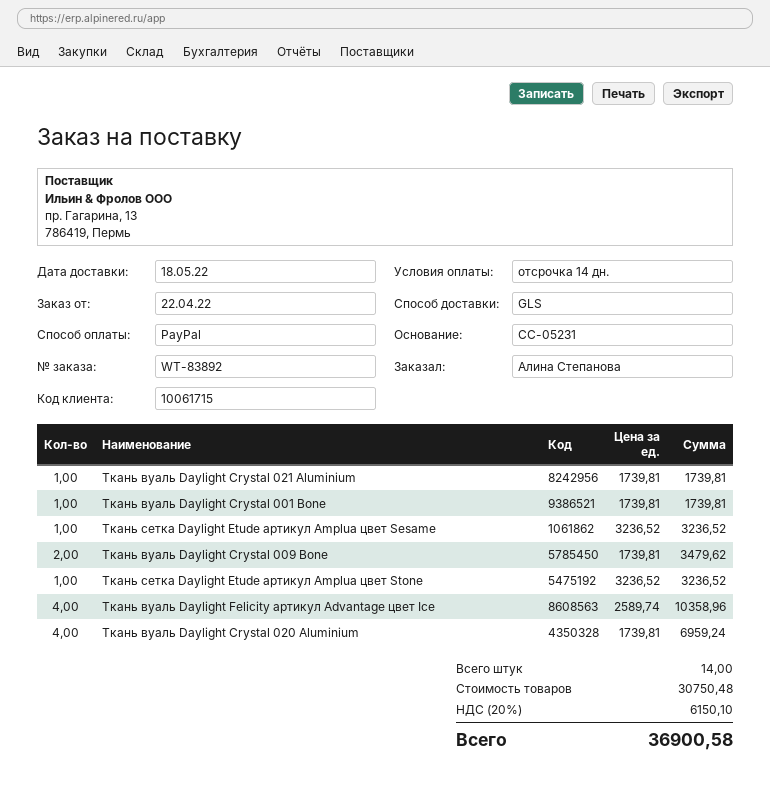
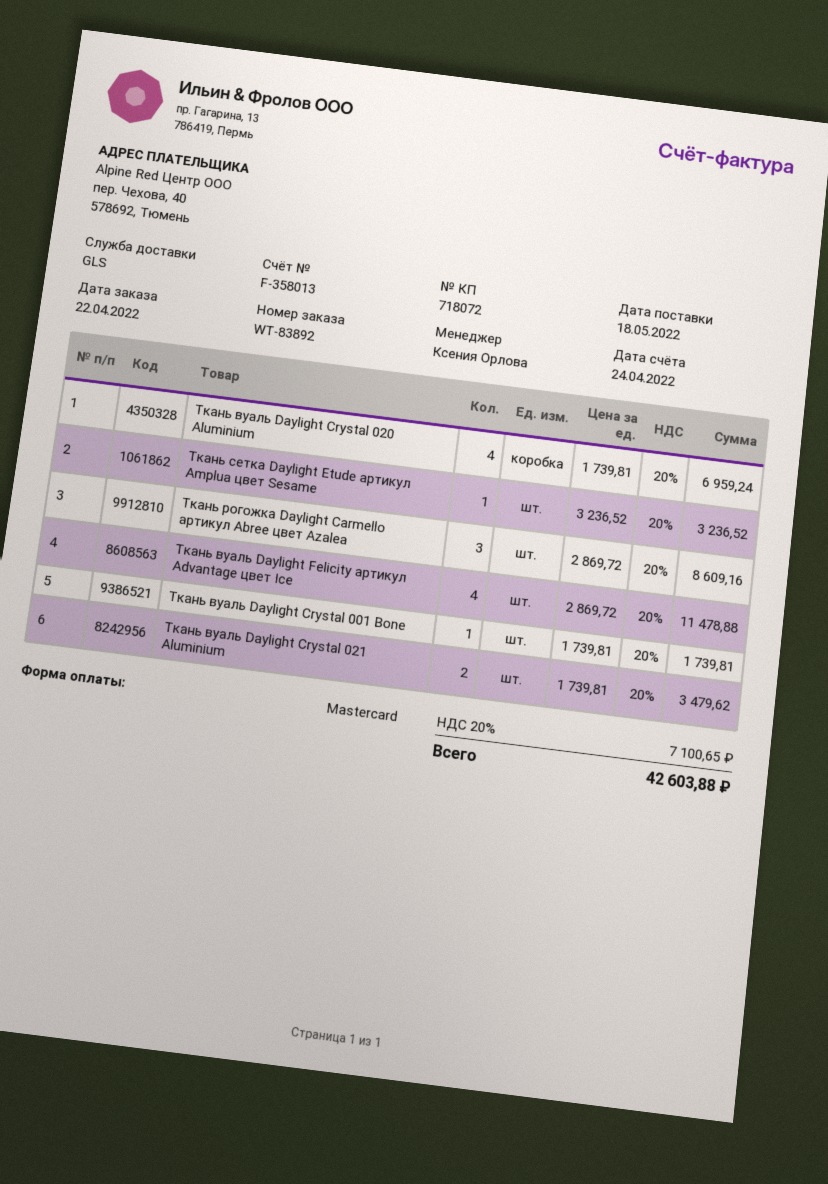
payment method: PayPal -> Mastercard
Ткань вуаль Daylight Crystal 021 Aluminium: 1 x 1739.81 = 1739.81 -> 2 x 1739.81 = 3479.62
Ткань вуаль Daylight Crystal 009 Bone: 2 x 1739.81 = 3479.62 -> none
Ткань сетка Daylight Etude артикул Amplua цвет Stone: 1 x 3236.52 = 3236.52 -> none
Ткань вуаль Daylight Felicity артикул Advantage цвет Ice: 4 x 2589.74 = 10358.96 -> 4 x 2869.72 = 11478.88
Ткань рогожка Daylight Carmello артикул Abree цвет Azalea: none -> 3 x 2869.72 = 8609.16
tax: 20% = 6150.10 -> 20% = 7100.65
total: 36900.58 -> 42603.88

